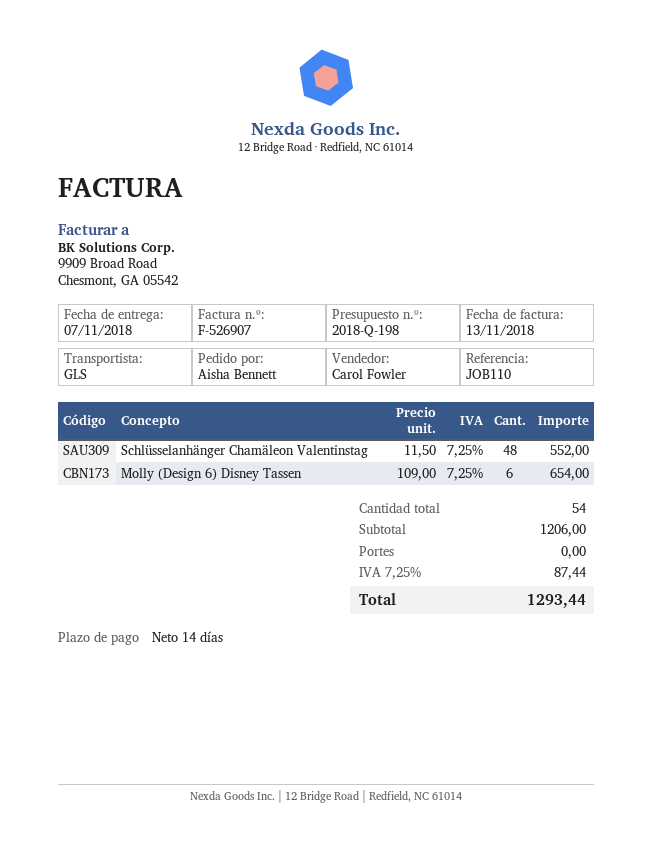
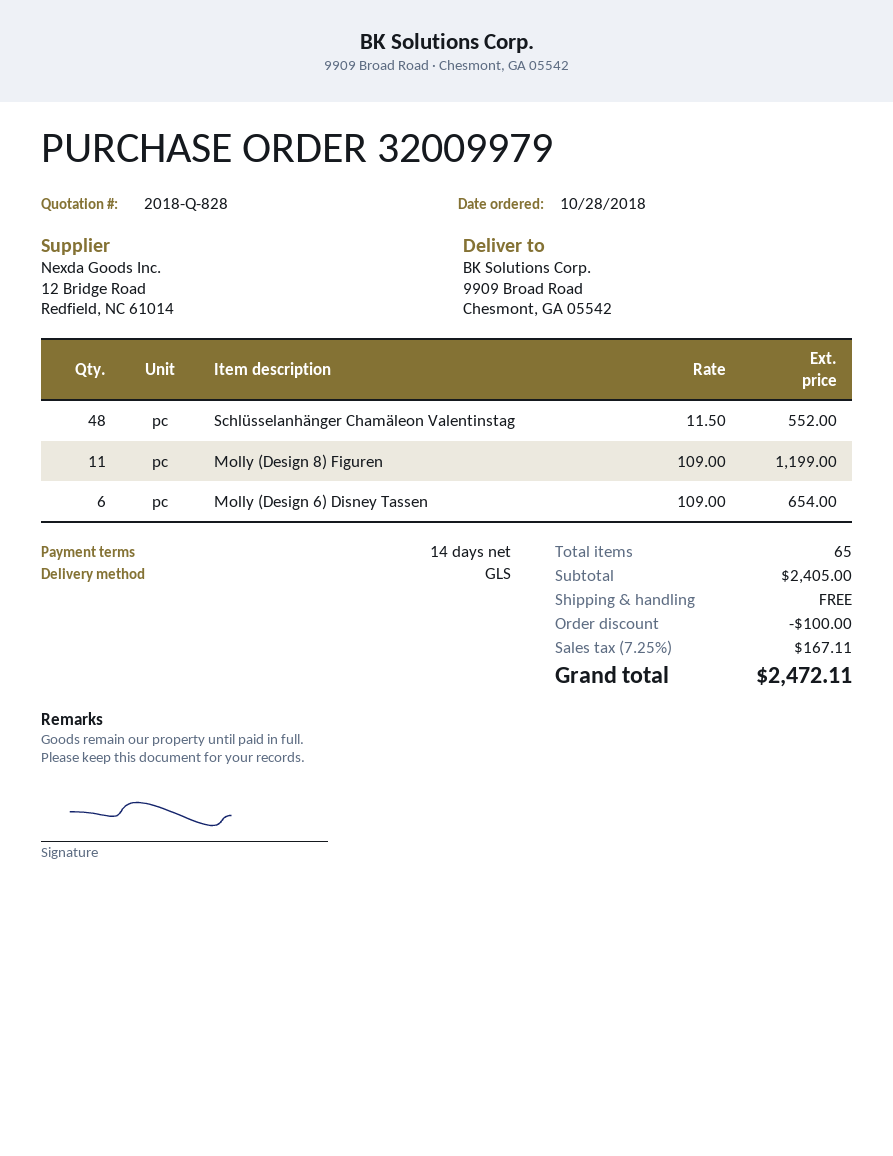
quote number: 2018-Q-198 -> 2018-Q-828
Molly (Design 8) Figuren: none -> 11 x 109.00 = 1199.00
total quantity: 54 -> 65
subtotal: 1206.00 -> 2405.00
discount: none -> 100.00
tax: 7.25% = 87.44 -> 7.25% = 167.11
total: 1293.44 -> 2472.11

